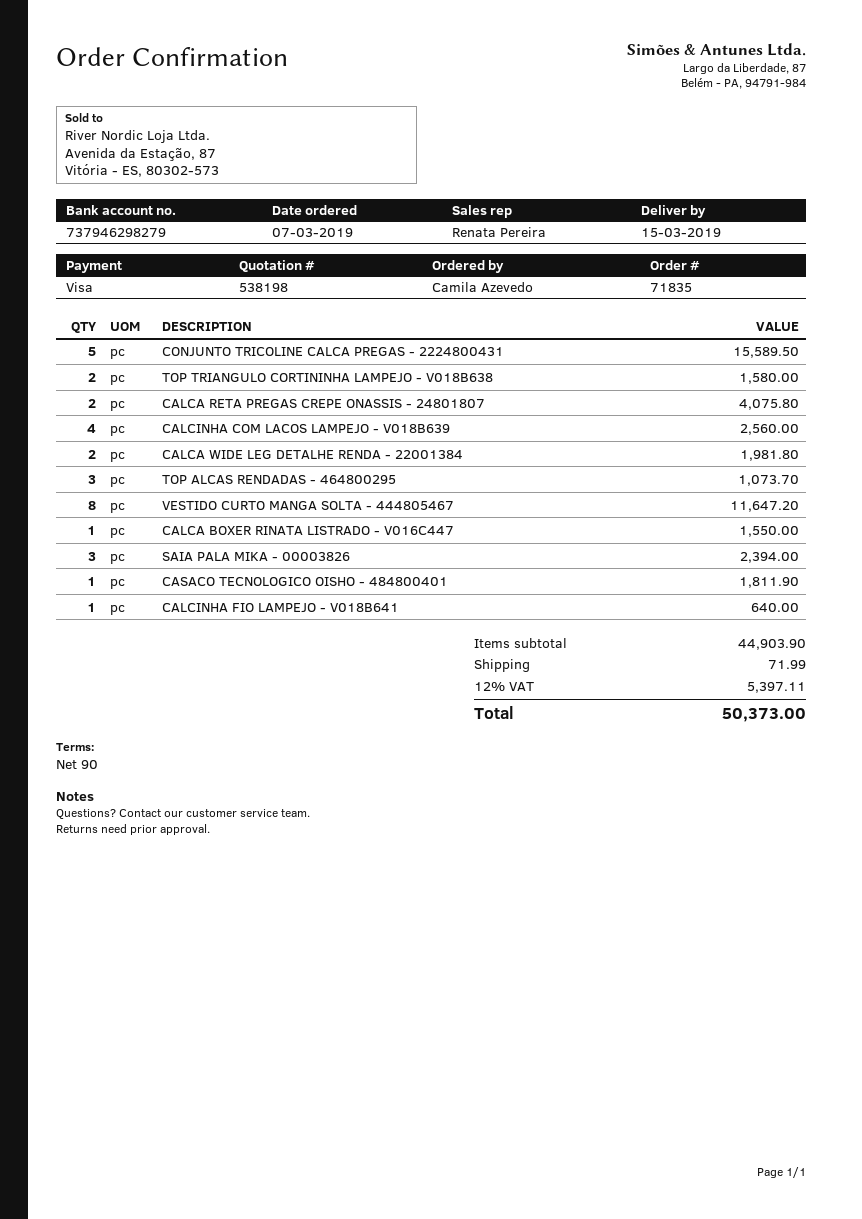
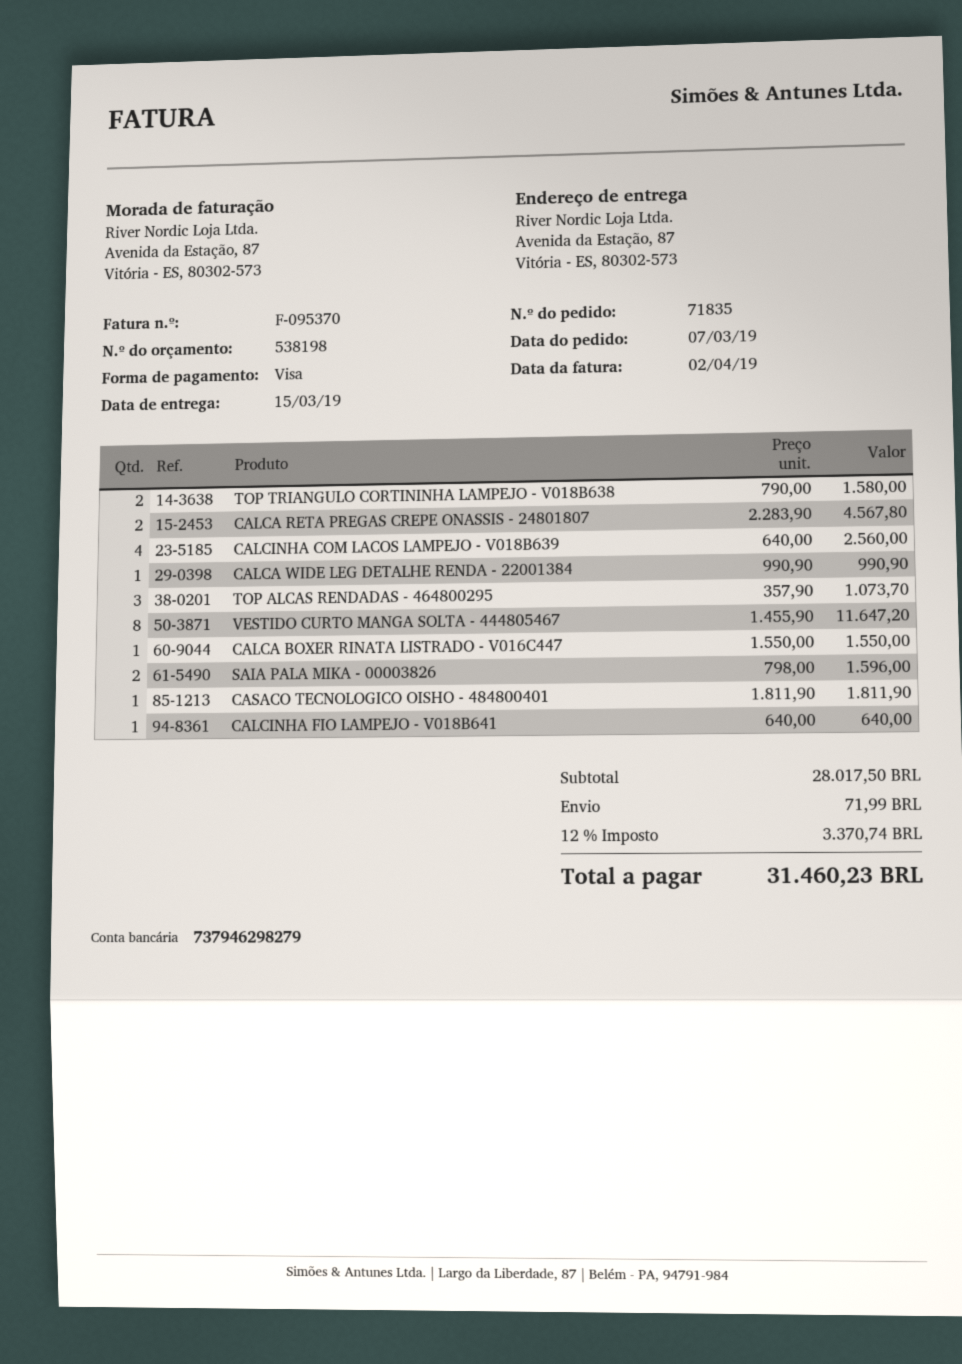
CONJUNTO TRICOLINE CALCA PREGAS - 2224800431: 5 for 15589.50 -> none
CALCA RETA PREGAS CREPE ONASSIS - 24801807: 2 for 4075.80 -> 2 for 4567.80
CALCA WIDE LEG DETALHE RENDA - 22001384: 2 for 1981.80 -> 1 for 990.90
SAIA PALA MIKA - 00003826: 3 for 2394.00 -> 2 for 1596.00
subtotal: 44903.90 -> 28017.50
tax: 12% = 5397.11 -> 12% = 3370.74
total: 50373.00 -> 31460.23

